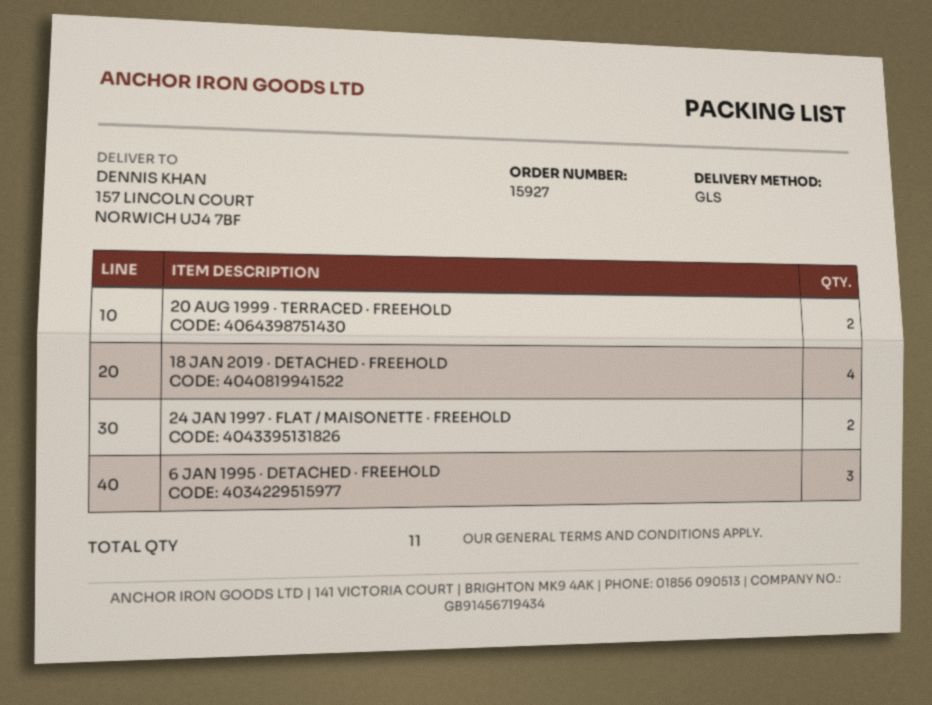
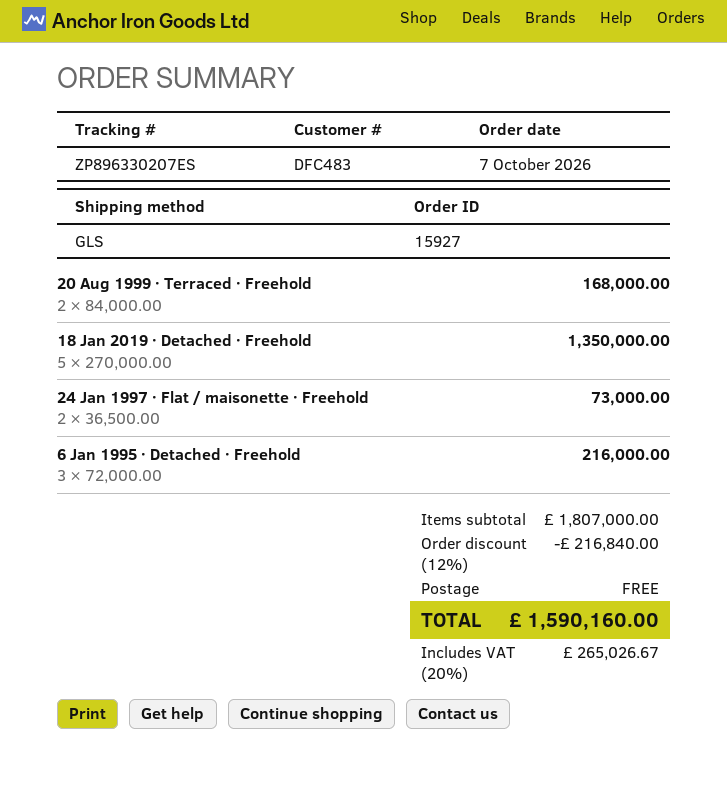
18 JAN 2019 · DETACHED · FREEHOLD: 4 -> 5

